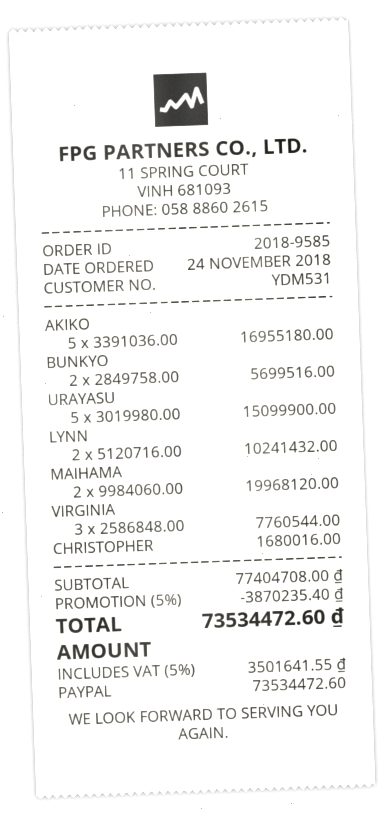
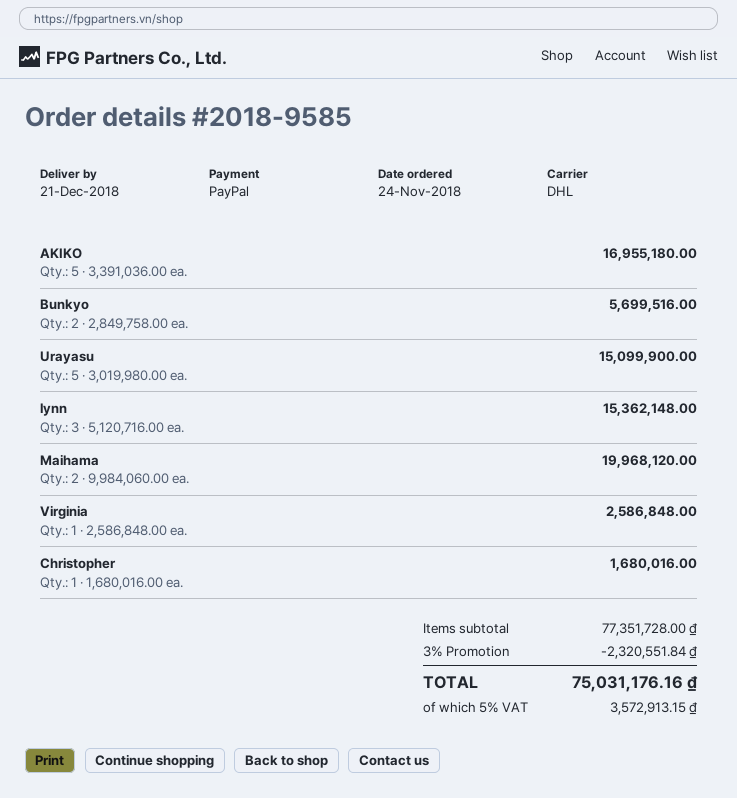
LYNN: 2 x 5120716.00 = 10241432.00 -> 3 x 5120716.00 = 15362148.00
VIRGINIA: 3 x 2586848.00 = 7760544.00 -> 1 x 2586848.00 = 2586848.00
subtotal: 77404708.00 -> 77351728.00
discount: 5% = 3870235.40 -> 3% = 2320551.84
tax: 5% = 3501641.55 -> 5% = 3572913.15
total: 73534472.60 -> 75031176.16

